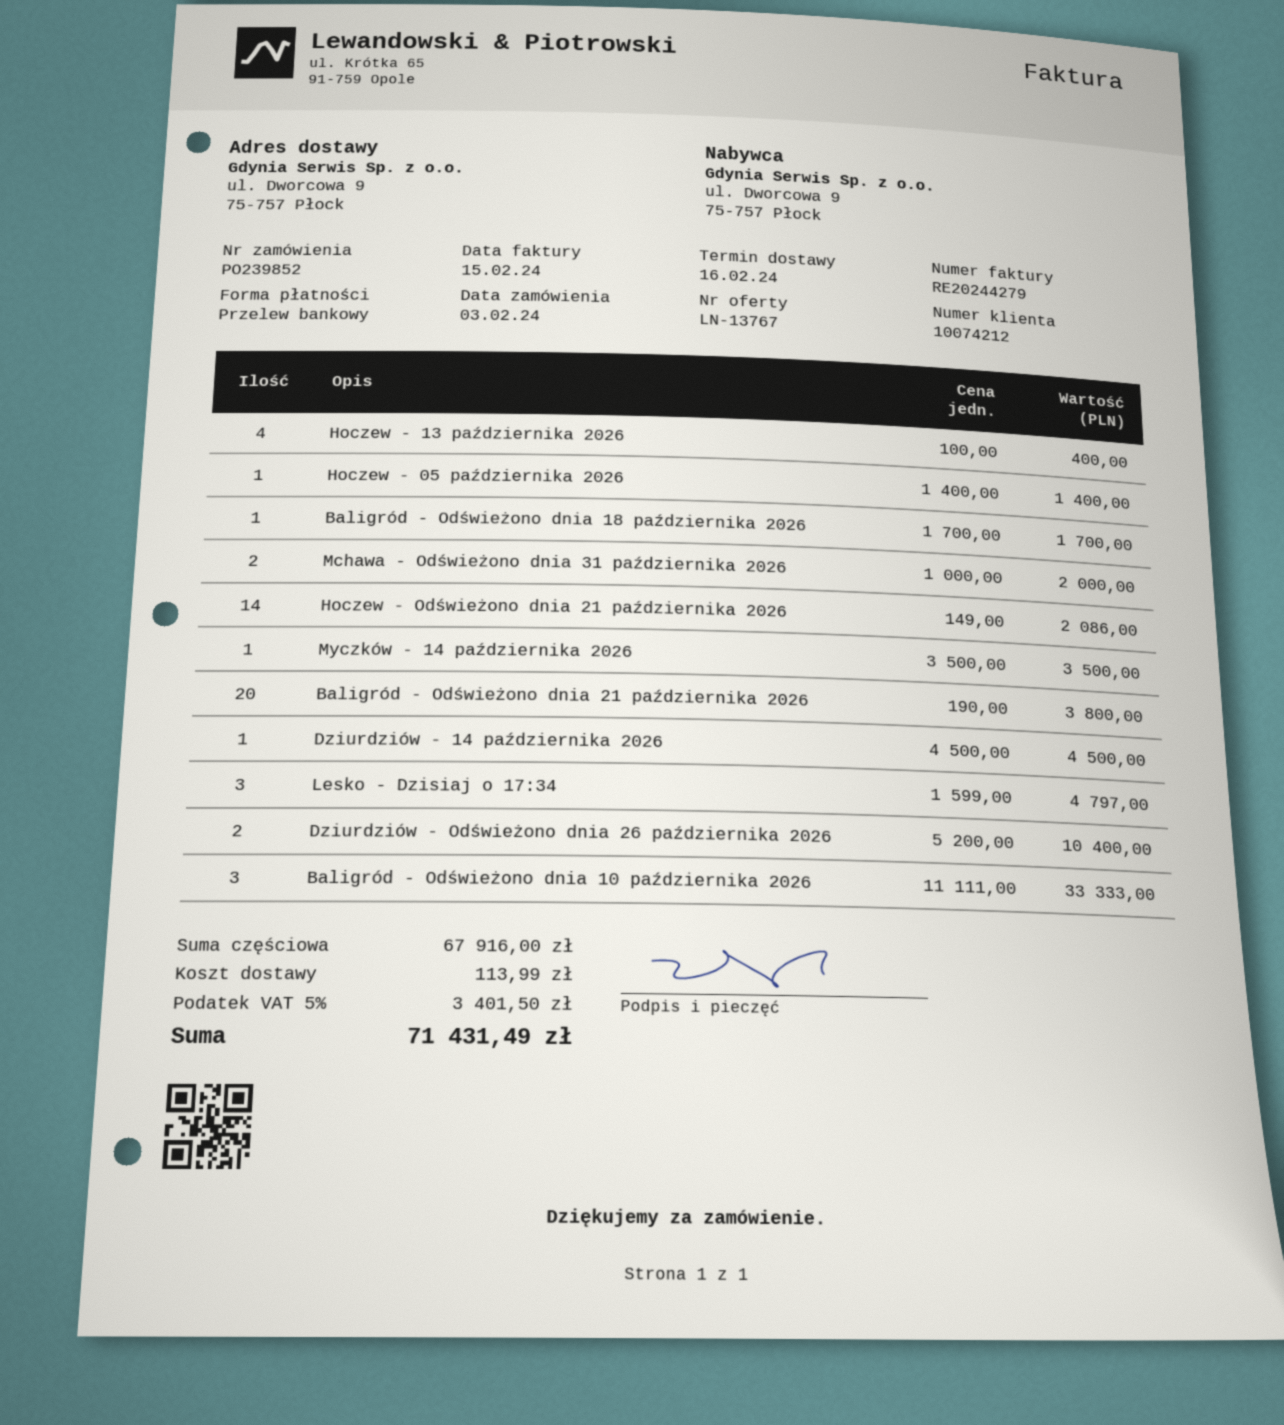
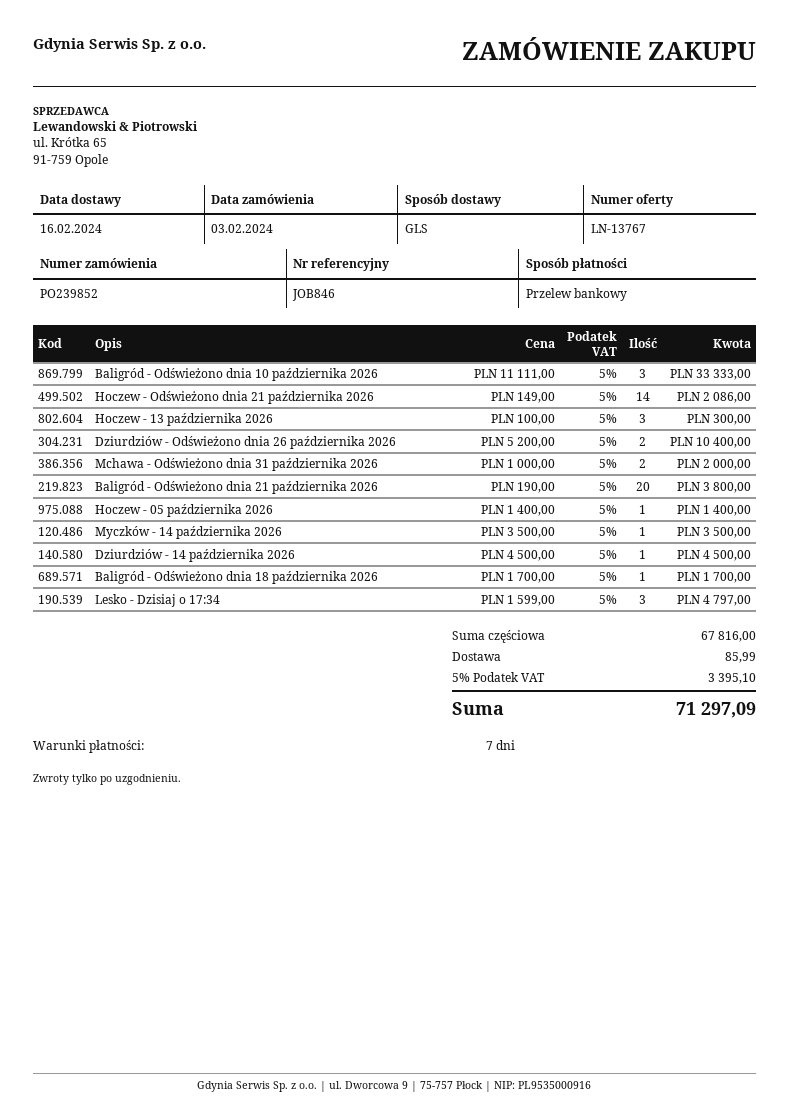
Hoczew - 13 października 2026: 4 x 100.00 = 400.00 -> 3 x 100.00 = 300.00
subtotal: 67916.00 -> 67816.00
shipping: 113.99 -> 85.99
tax: 5% = 3401.50 -> 5% = 3395.10
total: 71431.49 -> 71297.09

